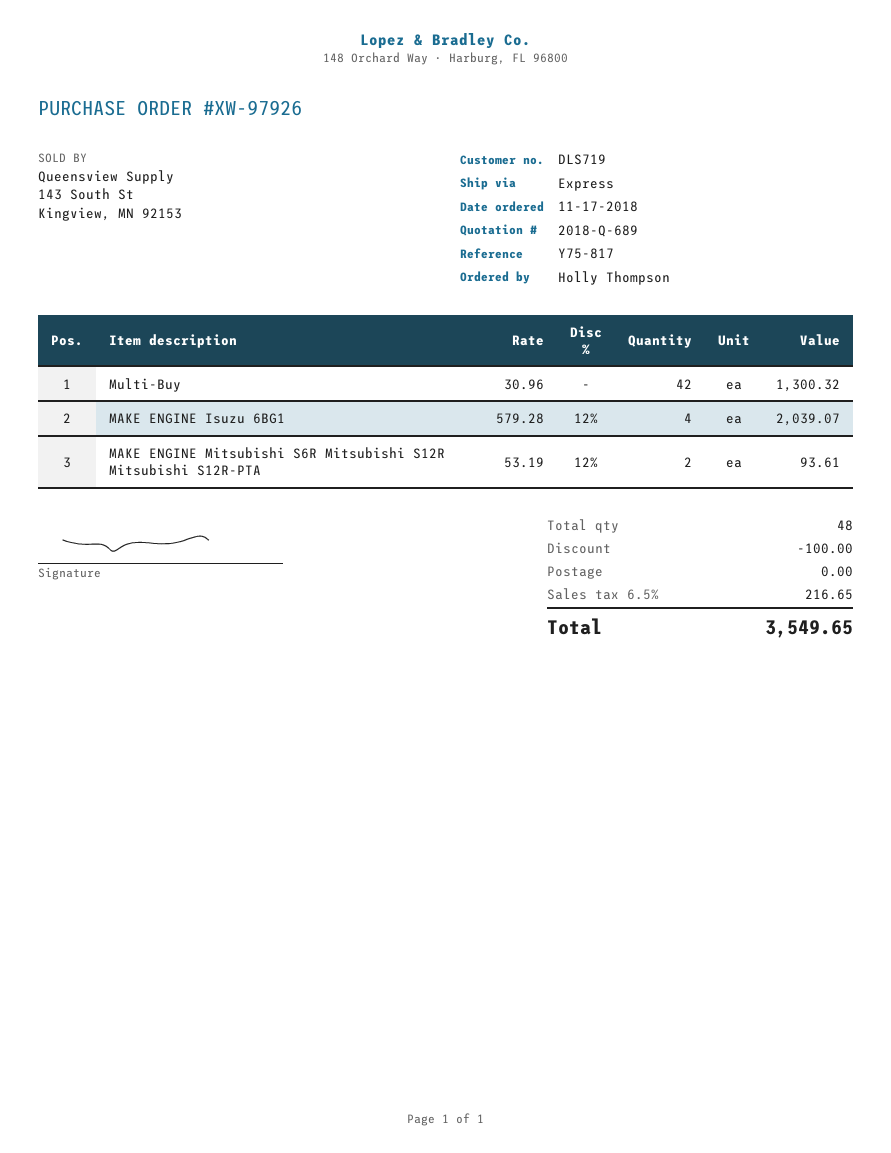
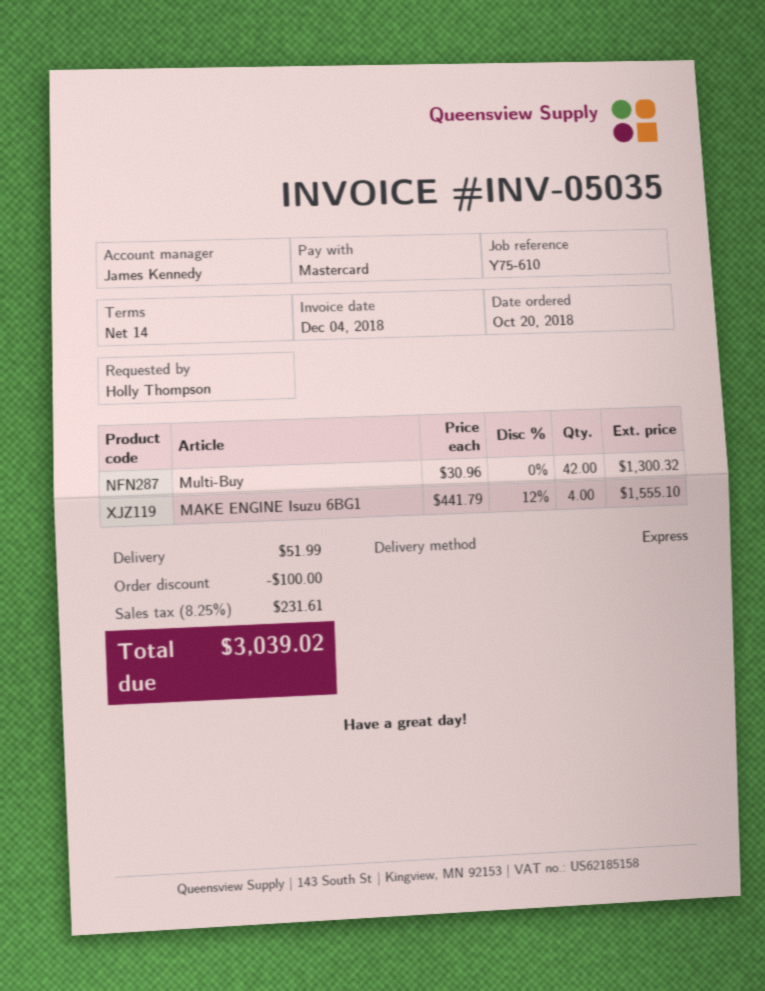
order date: 2018-11-17 -> 2018-10-20
reference: Y75-817 -> Y75-610
MAKE ENGINE Isuzu 6BG1: 4 x 579.28 - 12% = 2039.07 -> 4 x 441.79 - 12% = 1555.10
MAKE ENGINE Mitsubishi S6R Mitsubishi S12R Mitsubishi S12R-PTA: 2 x 53.19 - 12% = 93.61 -> none
shipping: 0.00 -> 51.99
tax: 6.5% = 216.65 -> 8.25% = 231.61
total: 3549.65 -> 3039.02

